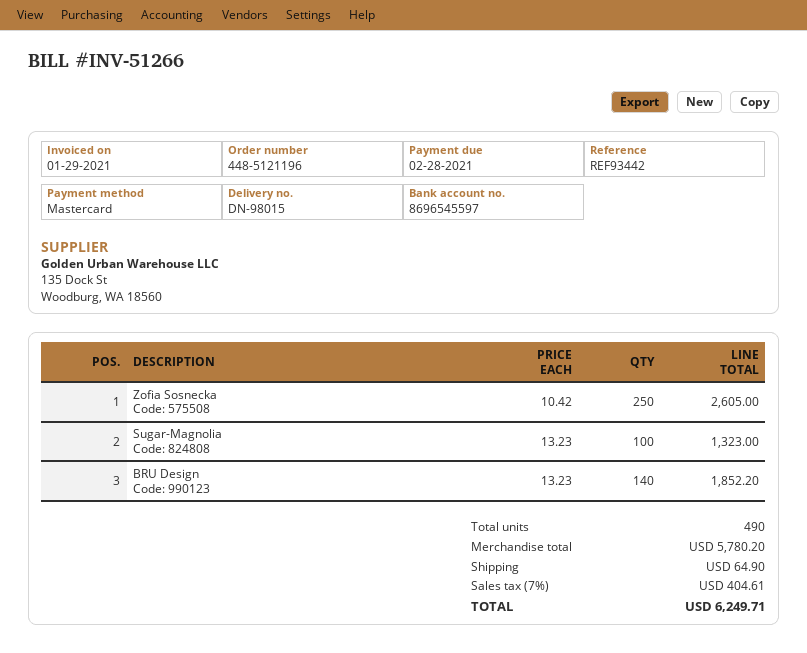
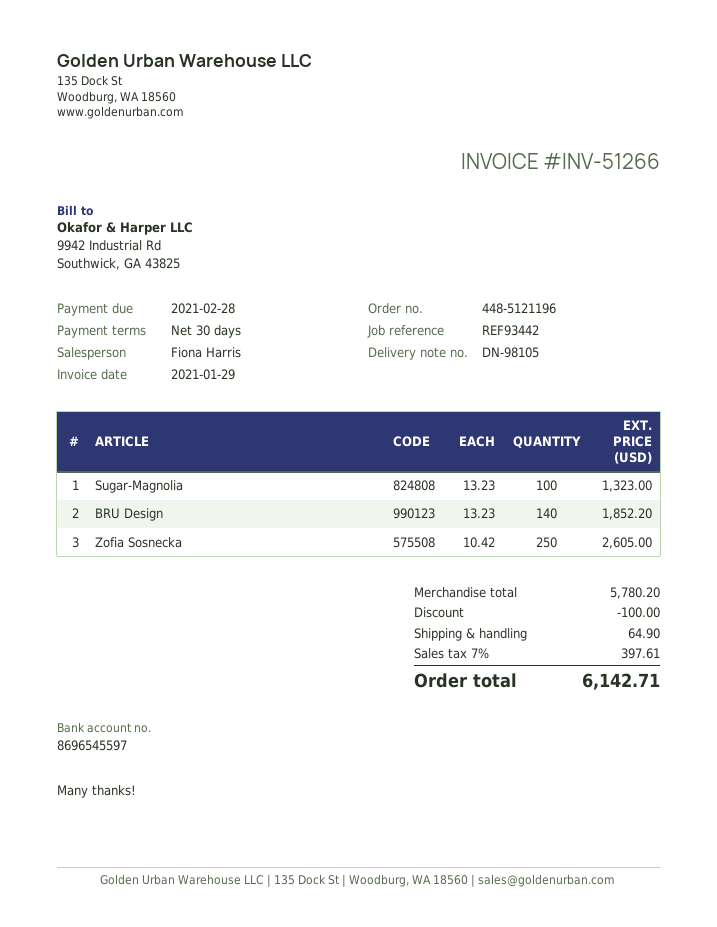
delivery note number: DN-98015 -> DN-98105
discount: none -> 100.00
tax: 7% = 404.61 -> 7% = 397.61
total: 6249.71 -> 6142.71

